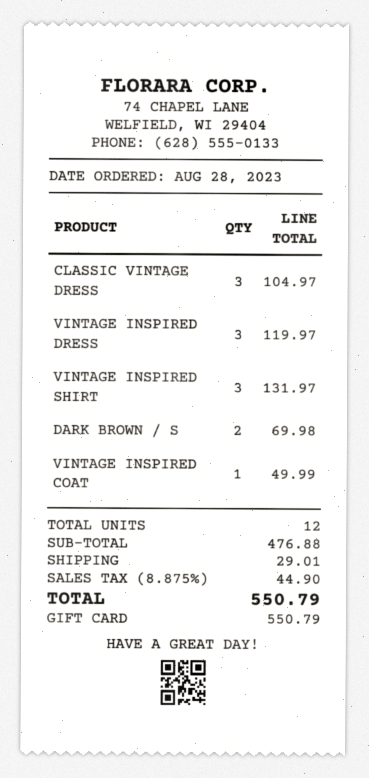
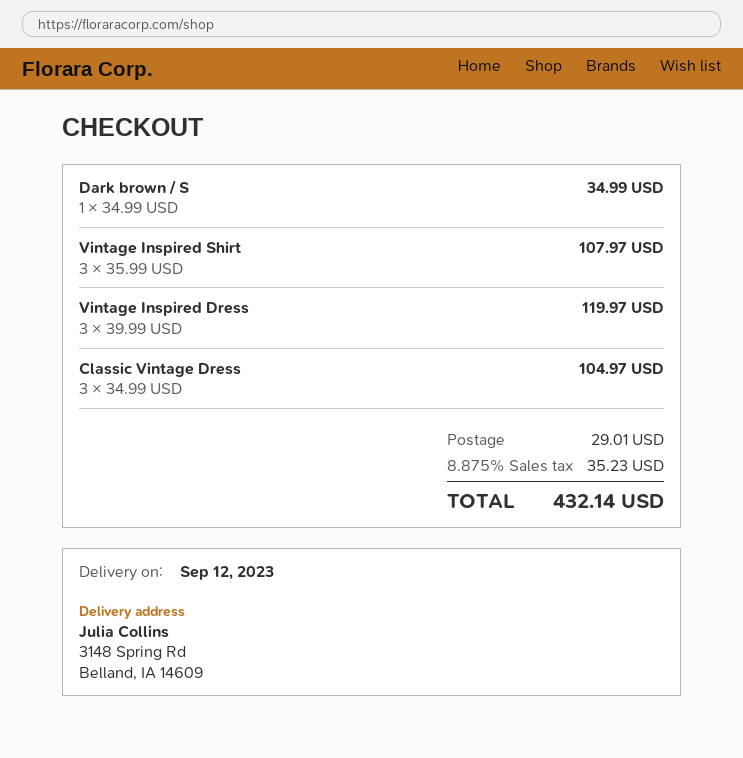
VINTAGE INSPIRED SHIRT: 3 for 131.97 -> 3 for 107.97
DARK BROWN / S: 2 for 69.98 -> 1 for 34.99
VINTAGE INSPIRED COAT: 1 for 49.99 -> none
tax: 8.875% = 44.90 -> 8.875% = 35.23
total: 550.79 -> 432.14

